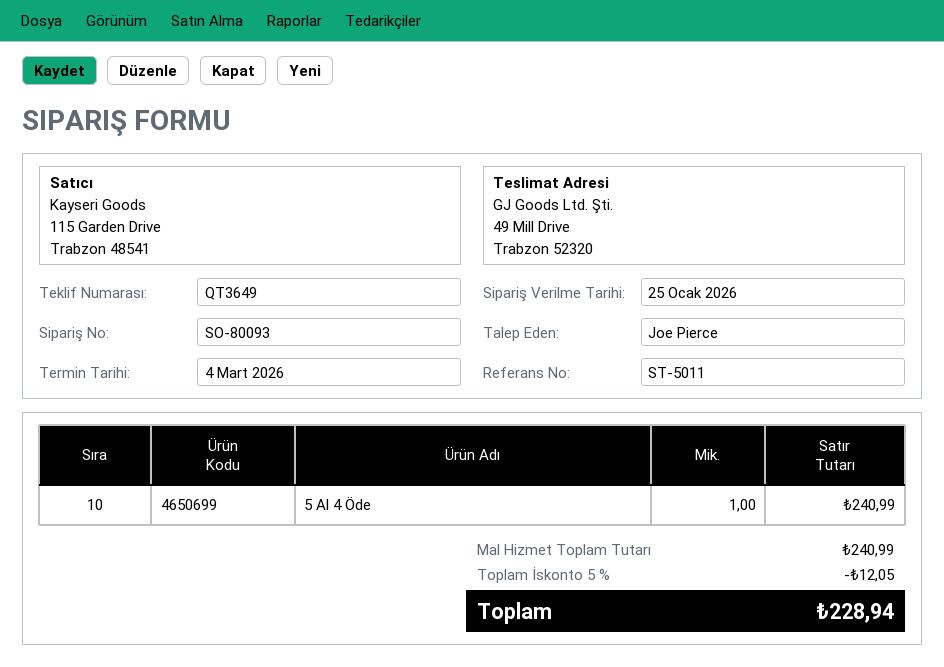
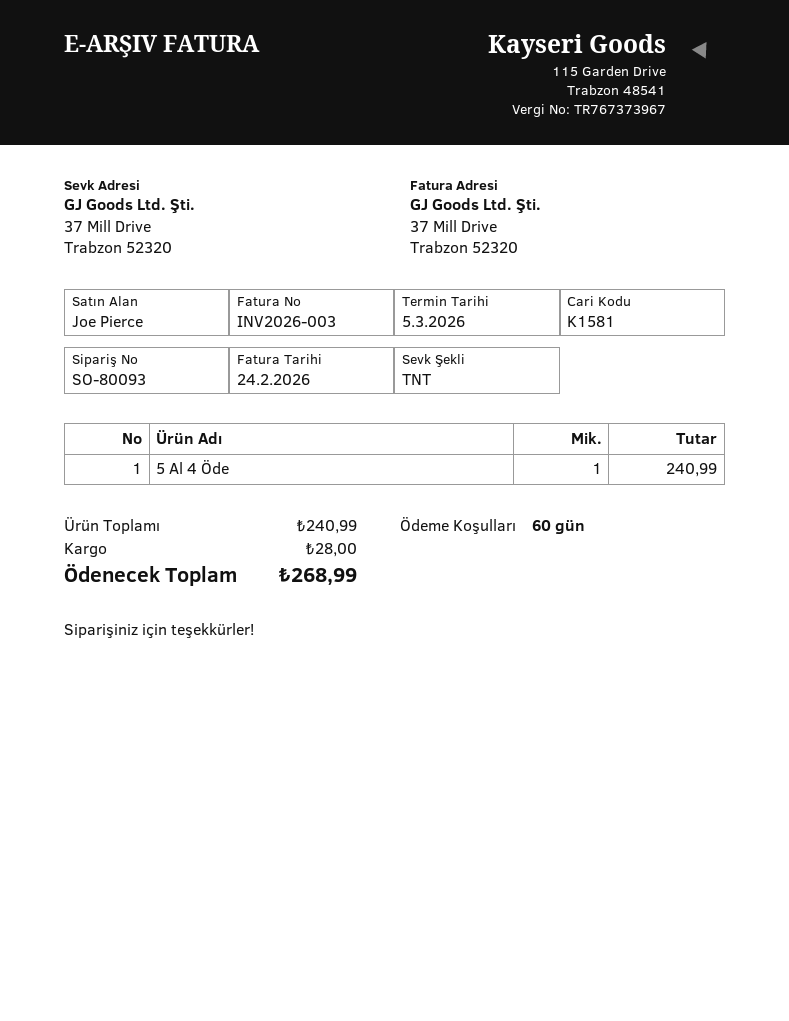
delivery date: 2026-03-04 -> 2026-03-05
ship to: 49 Mill Drive, Trabzon 52320 -> 37 Mill Drive, Trabzon 52320
discount: 5% = 12.05 -> none
shipping: none -> 28.00
total: 228.94 -> 268.99

